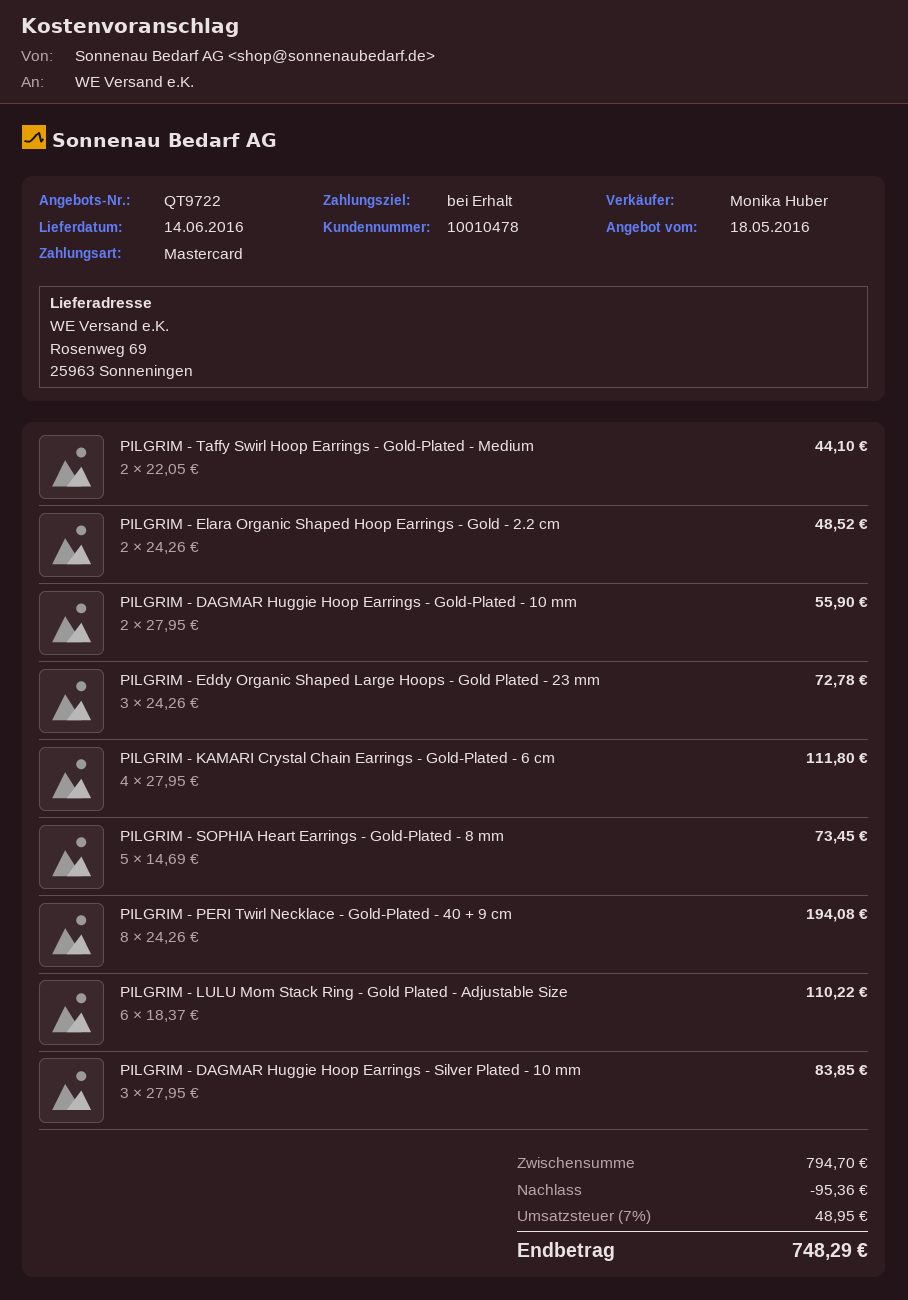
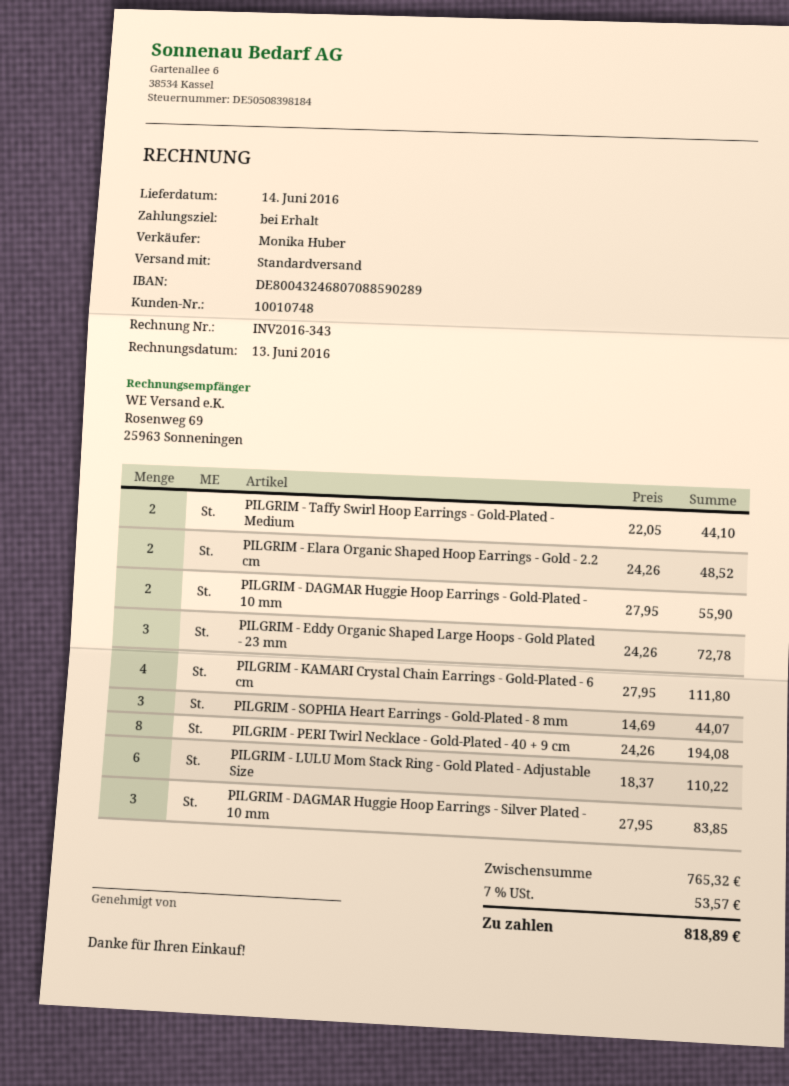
customer number: 10010478 -> 10010748
PILGRIM - SOPHIA Heart Earrings - Gold-Plated - 8 mm: 5 x 14.69 = 73.45 -> 3 x 14.69 = 44.07
subtotal: 794.70 -> 765.32
discount: 95.36 -> none
tax: 7% = 48.95 -> 7% = 53.57
total: 748.29 -> 818.89

